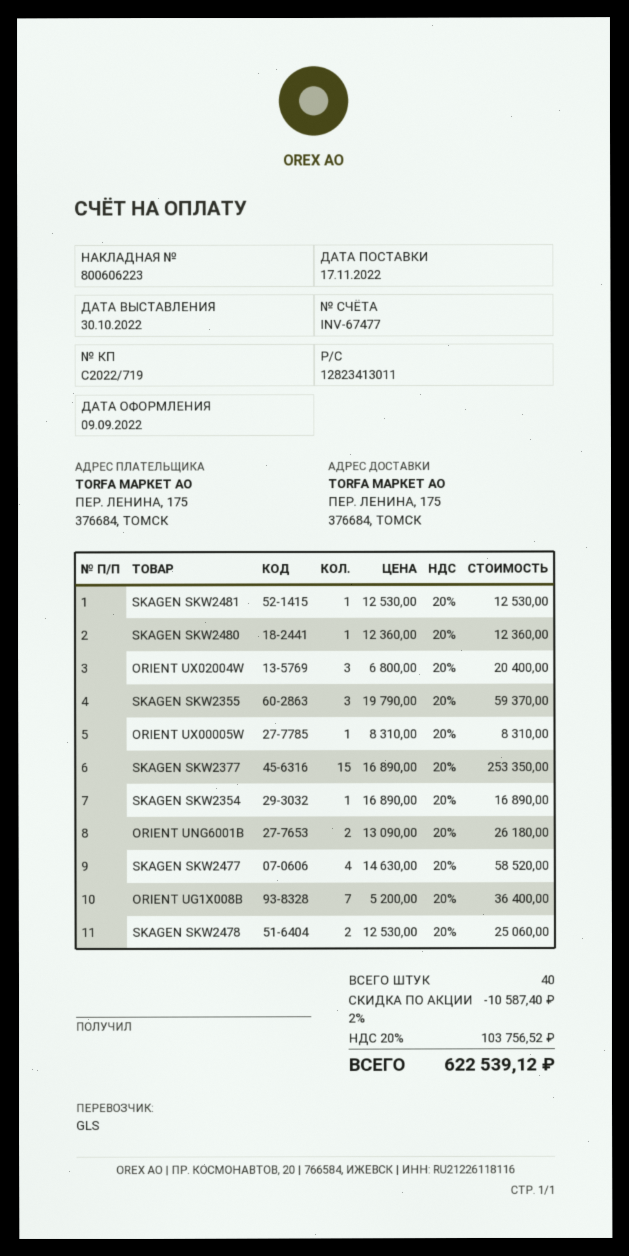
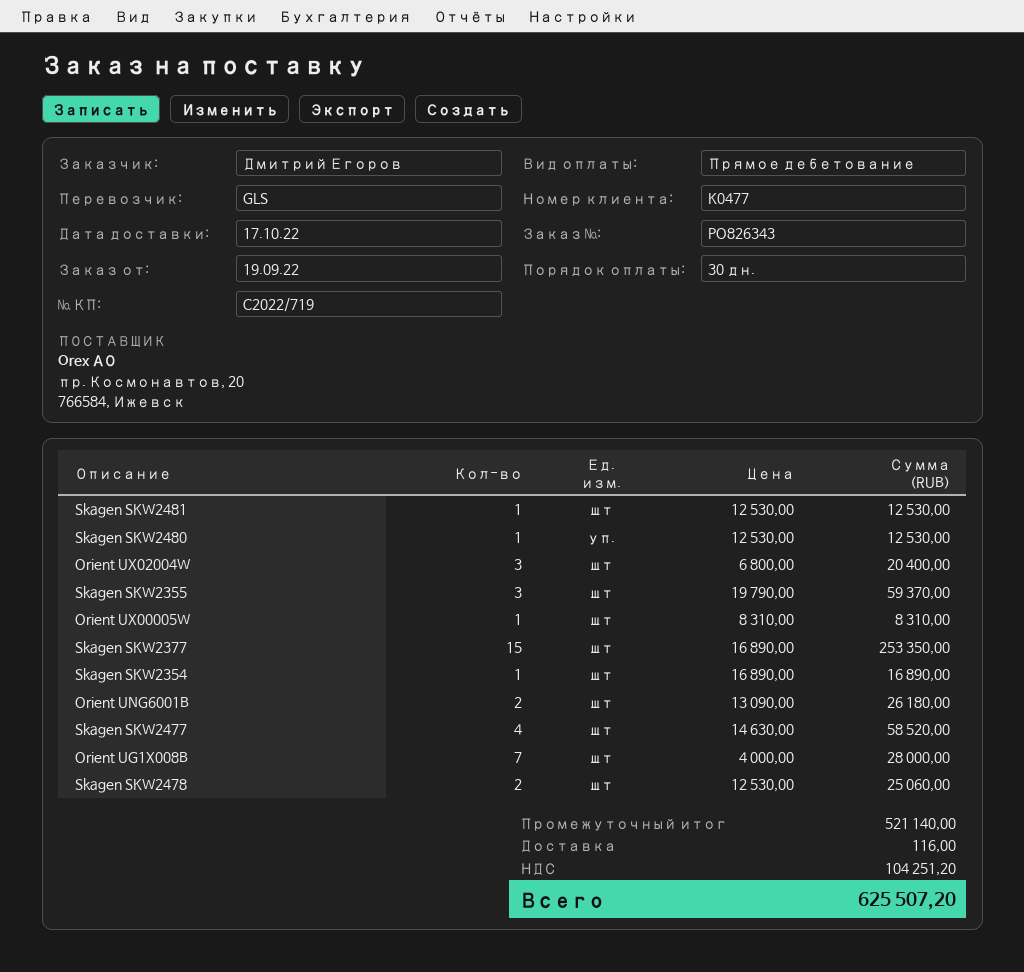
order date: 2022-09-09 -> 2022-09-19
delivery date: 2022-11-17 -> 2022-10-17
SKAGEN SKW2480: 1 x 12360.00 = 12360.00 -> 1 x 12530.00 = 12530.00
ORIENT UG1X008B: 7 x 5200.00 = 36400.00 -> 7 x 4000.00 = 28000.00
discount: 2% = 10587.40 -> none
shipping: none -> 116.00
tax: 103756.52 -> 104251.20
total: 622539.12 -> 625507.20

